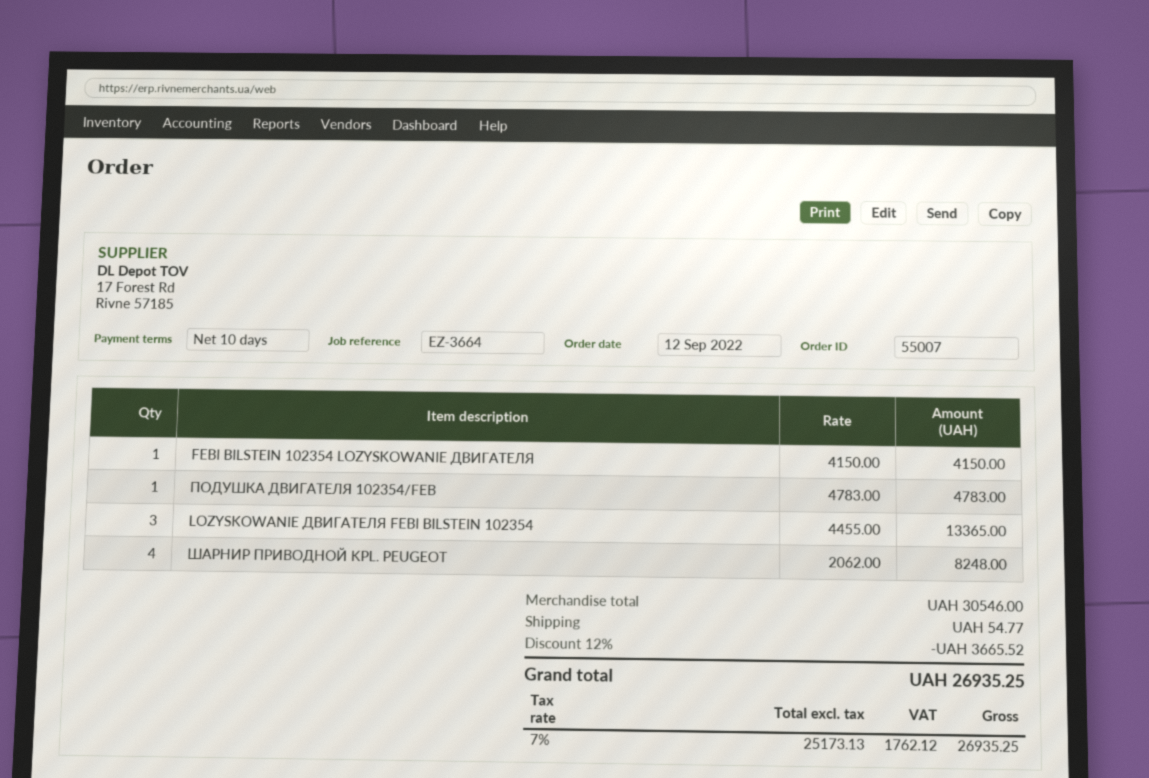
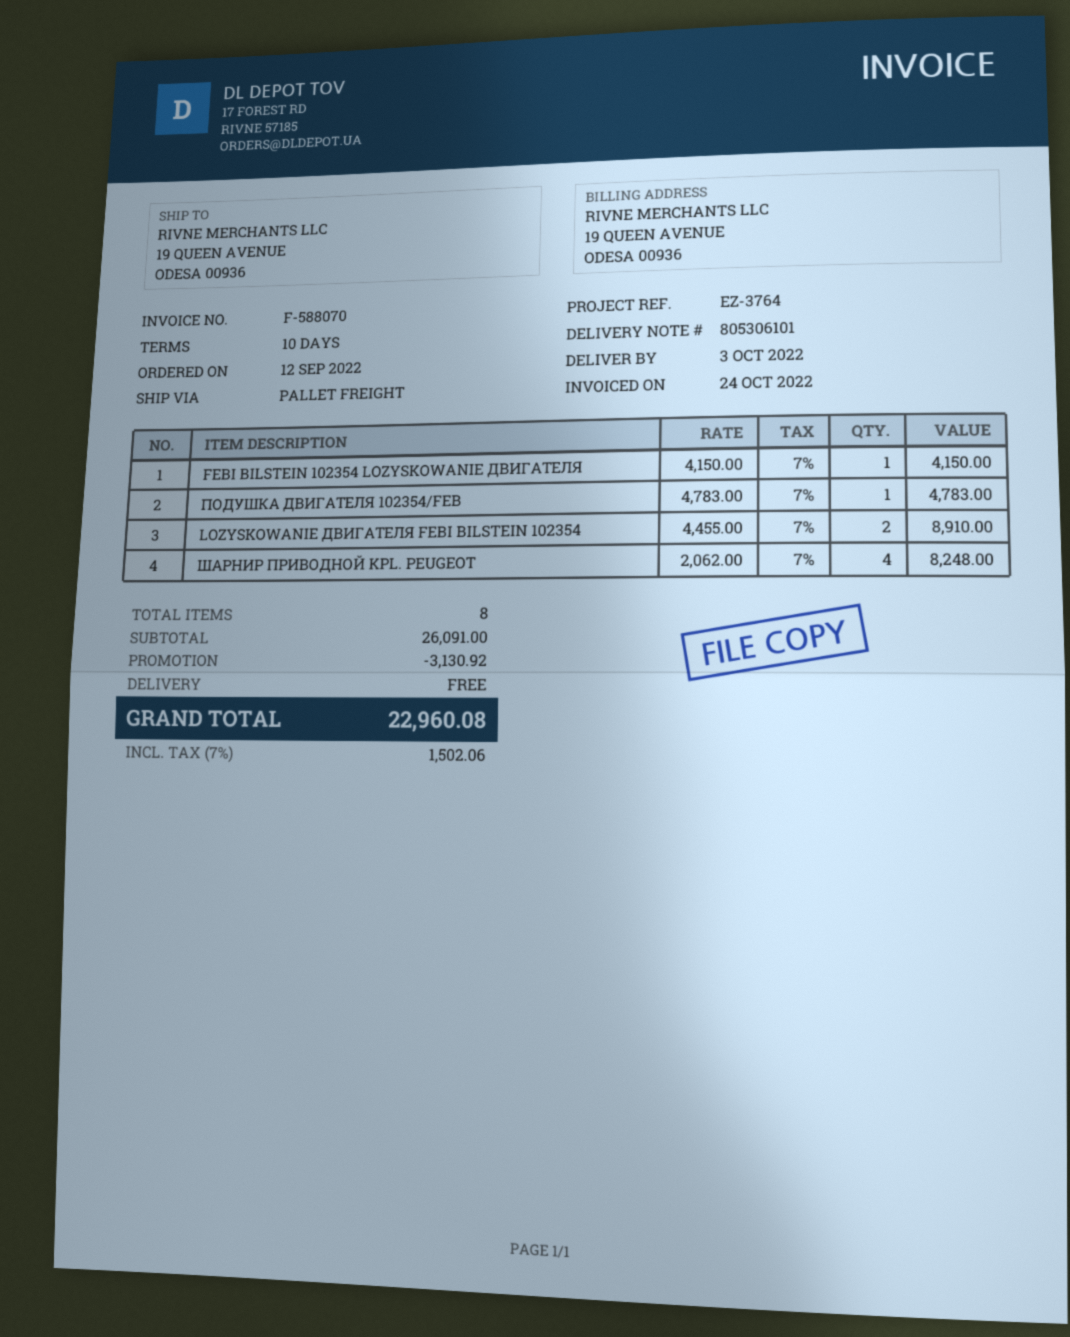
reference: EZ-3664 -> EZ-3764
LOZYSKOWANIE ДВИГАТЕЛЯ FEBI BILSTEIN 102354: 3 x 4455.00 = 13365.00 -> 2 x 4455.00 = 8910.00
subtotal: 30546.00 -> 26091.00
discount: 3665.52 -> 3130.92
shipping: 54.77 -> 0.00
tax: 7% = 1762.12 -> 7% = 1502.06
total: 26935.25 -> 22960.08

